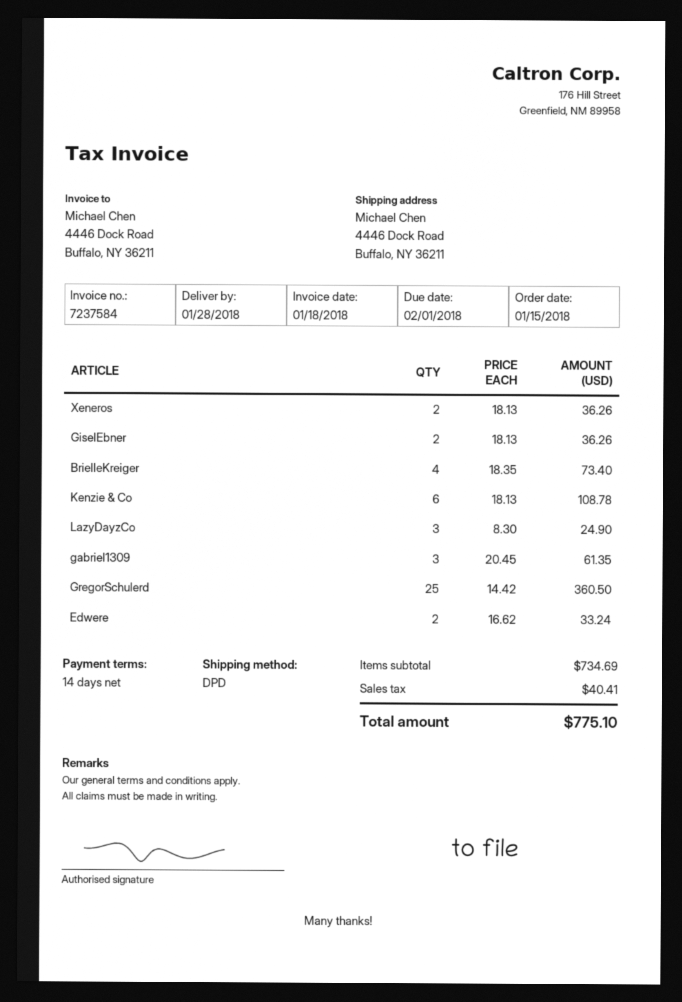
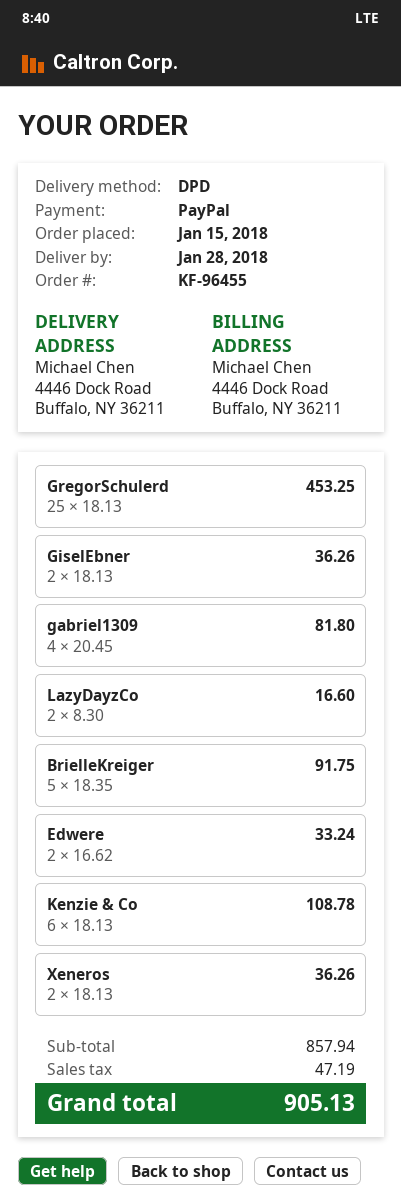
BrielleKreiger: 4 x 18.35 = 73.40 -> 5 x 18.35 = 91.75
LazyDayzCo: 3 x 8.30 = 24.90 -> 2 x 8.30 = 16.60
gabriel1309: 3 x 20.45 = 61.35 -> 4 x 20.45 = 81.80
GregorSchulerd: 25 x 14.42 = 360.50 -> 25 x 18.13 = 453.25
subtotal: 734.69 -> 857.94
tax: 40.41 -> 47.19
total: 775.10 -> 905.13

